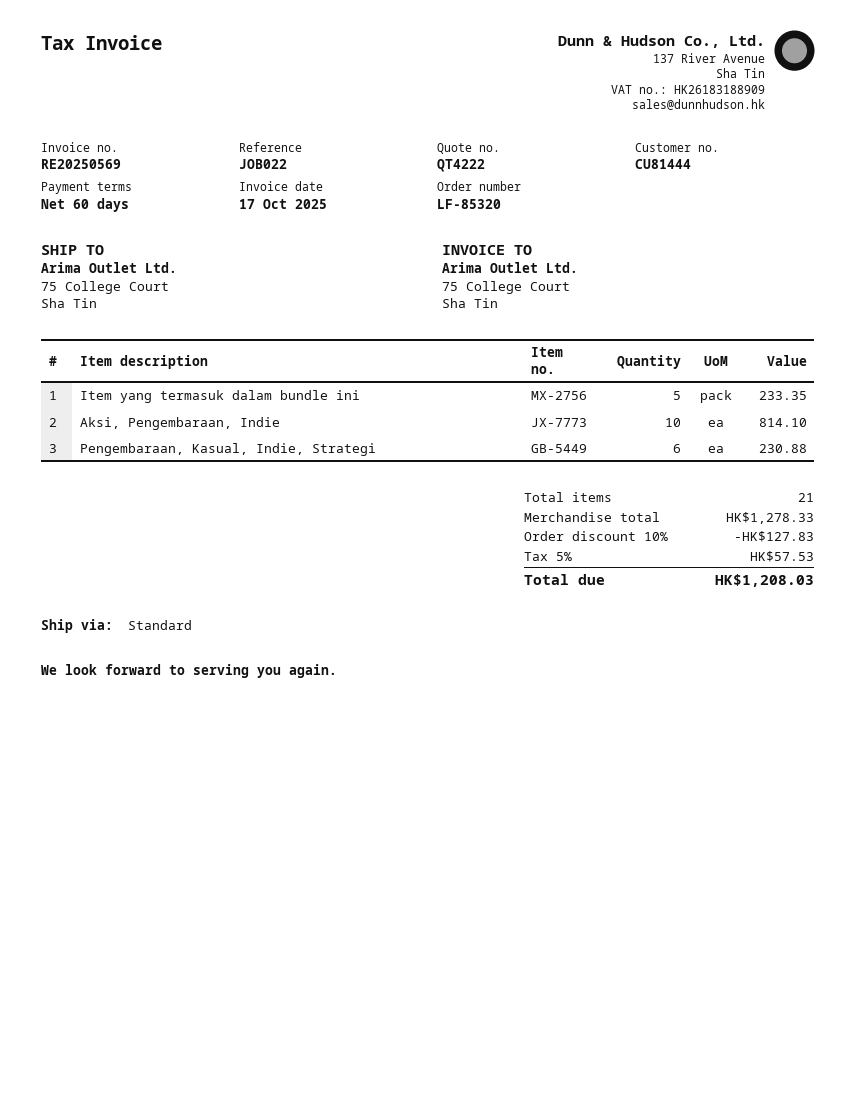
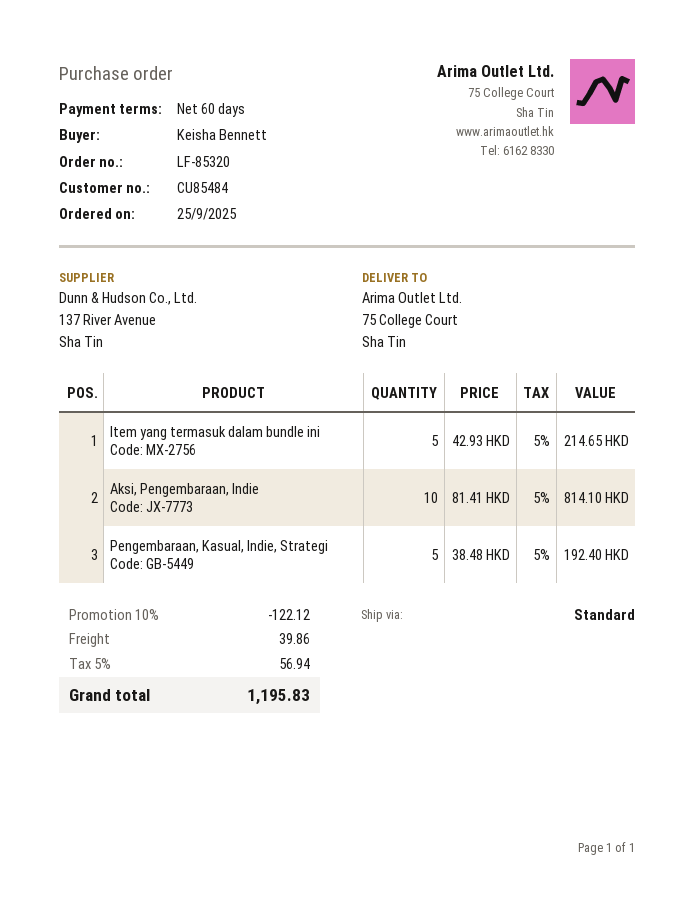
customer number: CU81444 -> CU85484
Item yang termasuk dalam bundle ini: 5 for 233.35 -> 5 for 214.65
Pengembaraan, Kasual, Indie, Strategi: 6 for 230.88 -> 5 for 192.40
discount: 10% = 127.83 -> 10% = 122.12
shipping: none -> 39.86
tax: 5% = 57.53 -> 5% = 56.94
total: 1208.03 -> 1195.83

